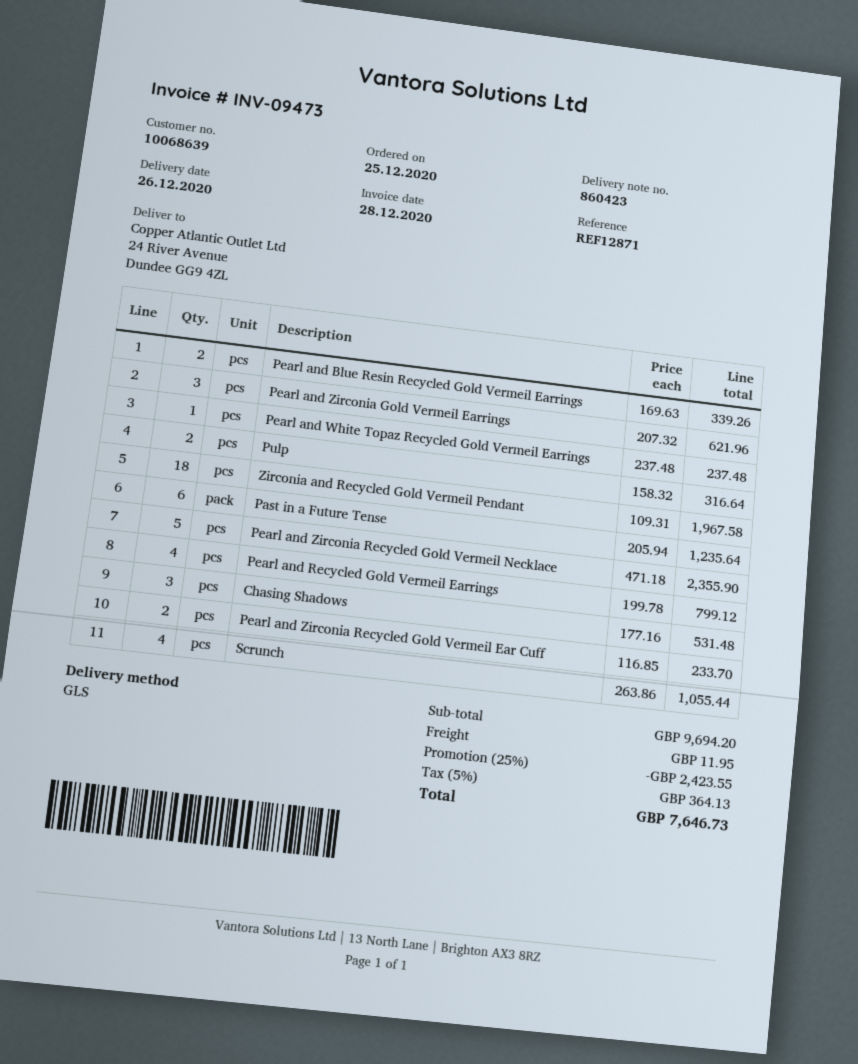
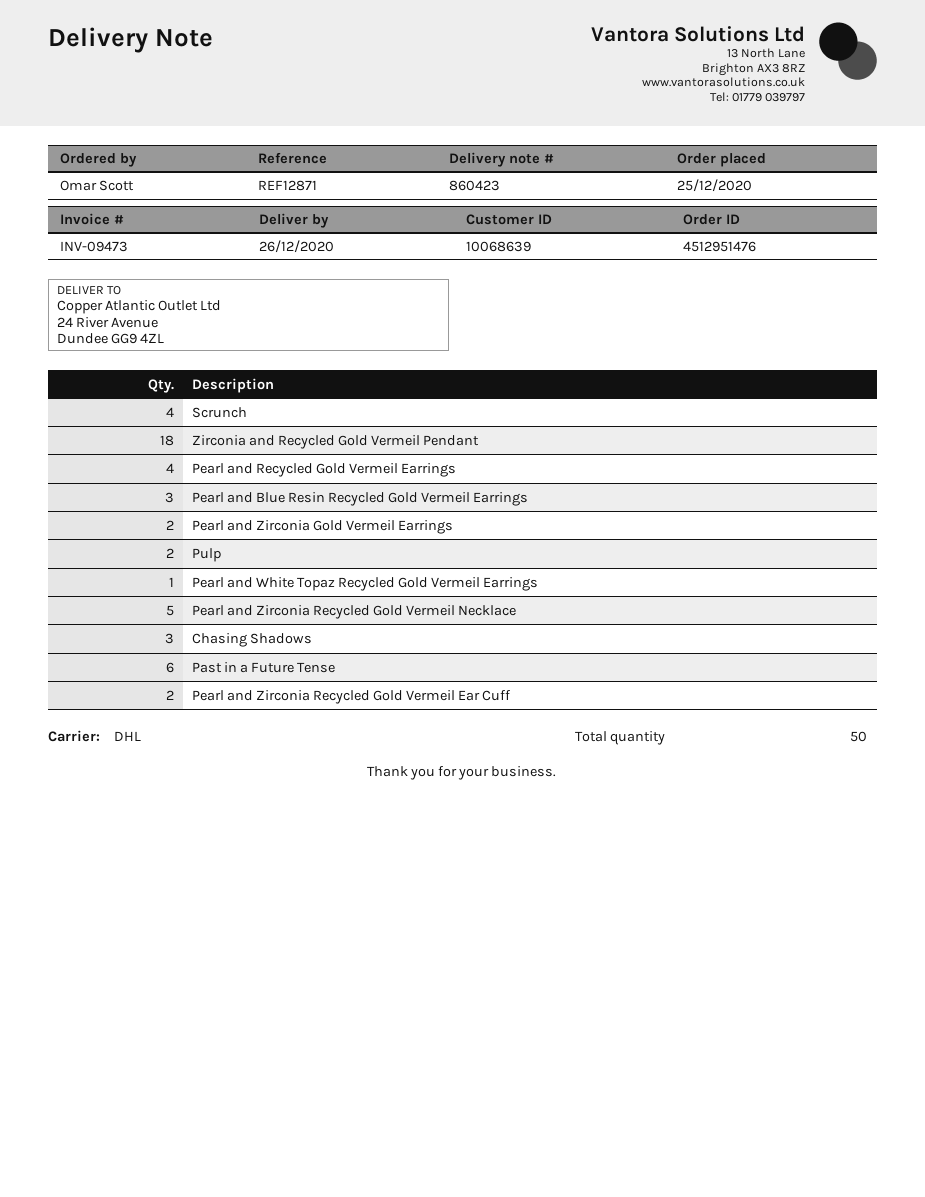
shipping method: GLS -> DHL
Pearl and Blue Resin Recycled Gold Vermeil Earrings: 2 -> 3
Pearl and Zirconia Gold Vermeil Earrings: 3 -> 2

